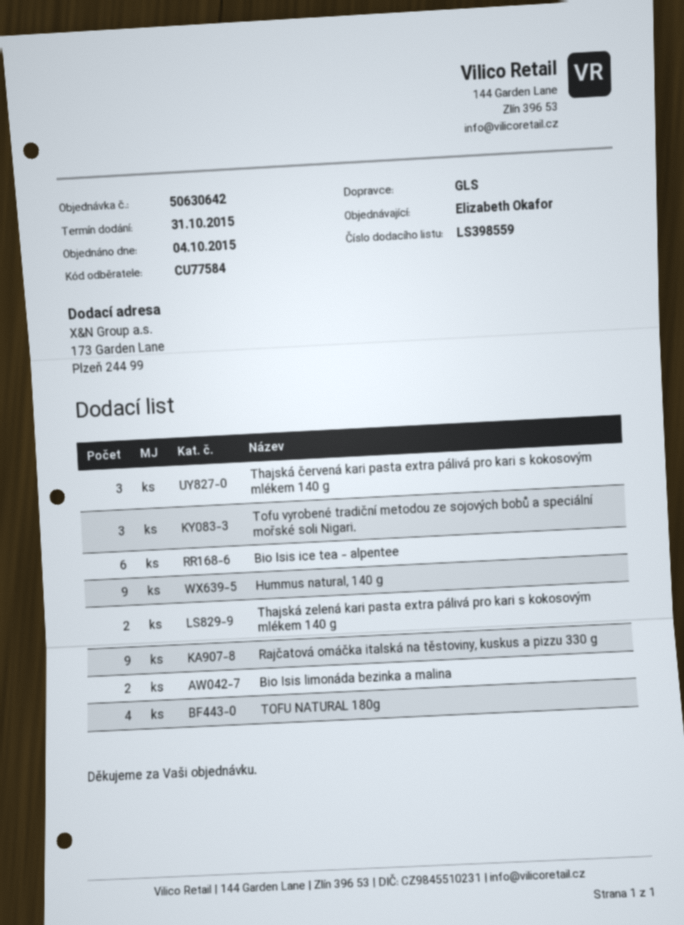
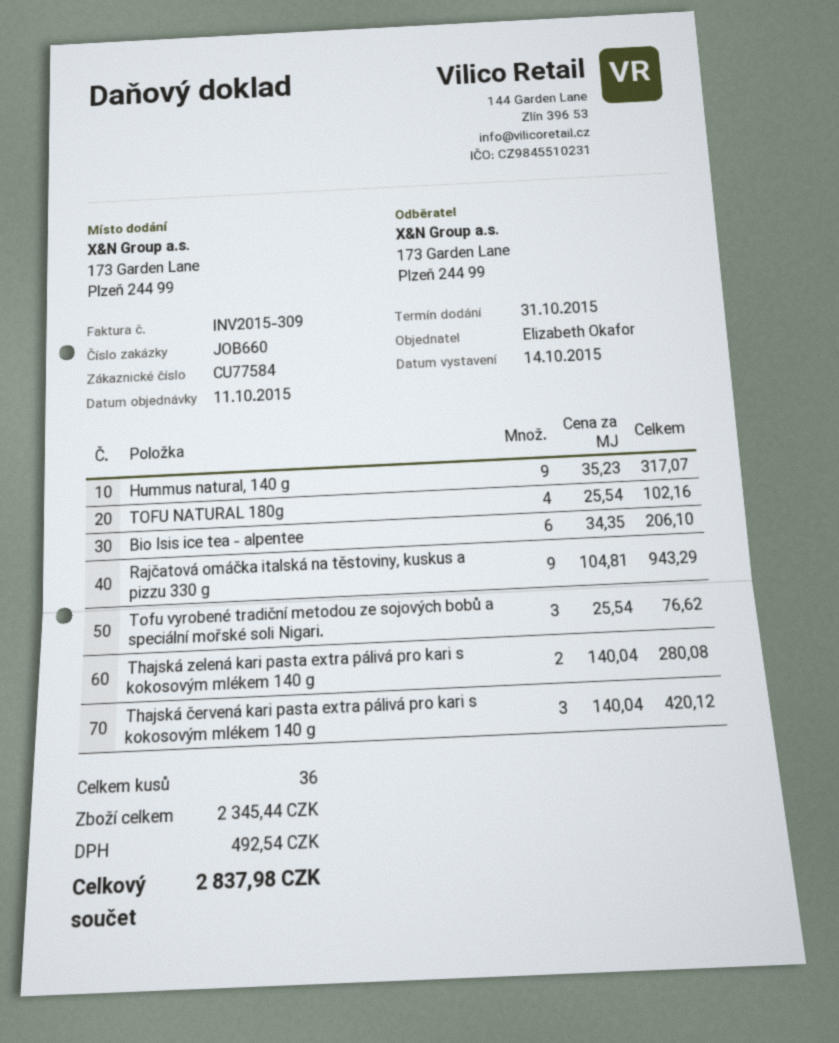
order date: 2015-10-04 -> 2015-10-11
Bio Isis limonáda bezinka a malina: 2 -> none

